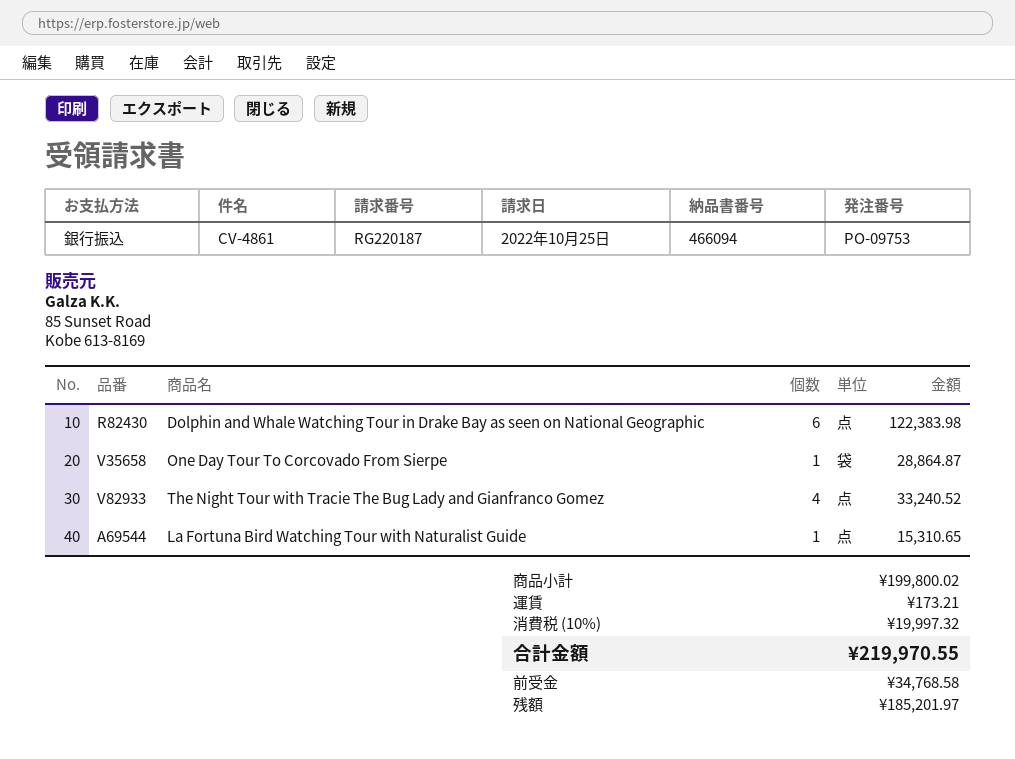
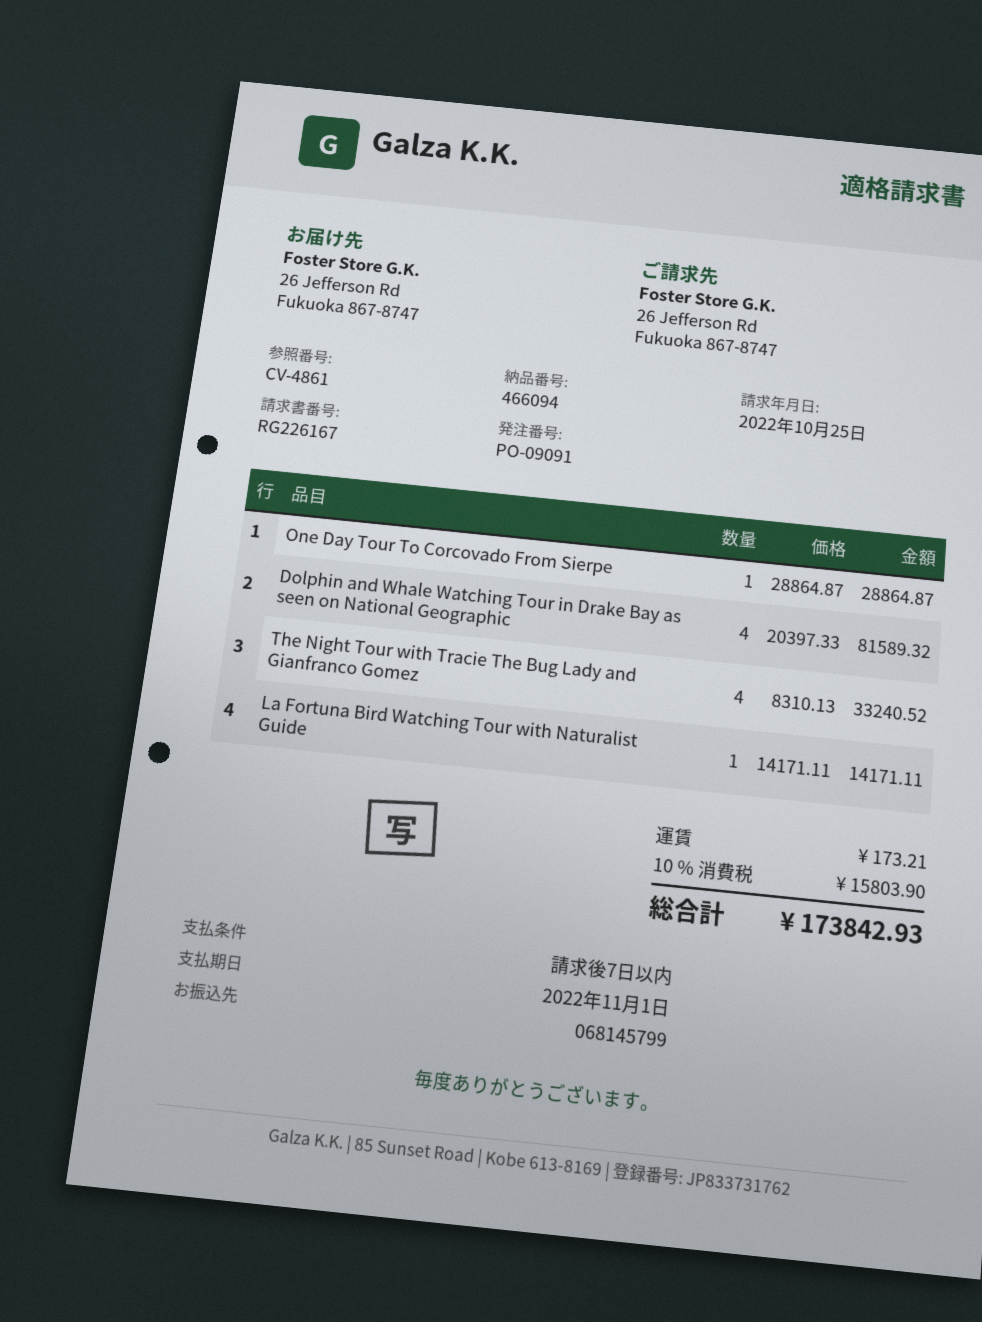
order number: PO-09753 -> PO-09091
invoice number: RG220187 -> RG226167
Dolphin and Whale Watching Tour in Drake Bay as seen on National Geographic: 6 for 122383.98 -> 4 for 81589.32
La Fortuna Bird Watching Tour with Naturalist Guide: 1 for 15310.65 -> 1 for 14171.11
tax: 10% = 19997.32 -> 10% = 15803.90
total: 219970.55 -> 173842.93

